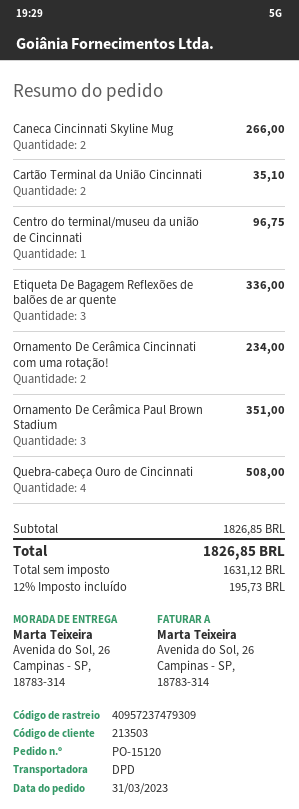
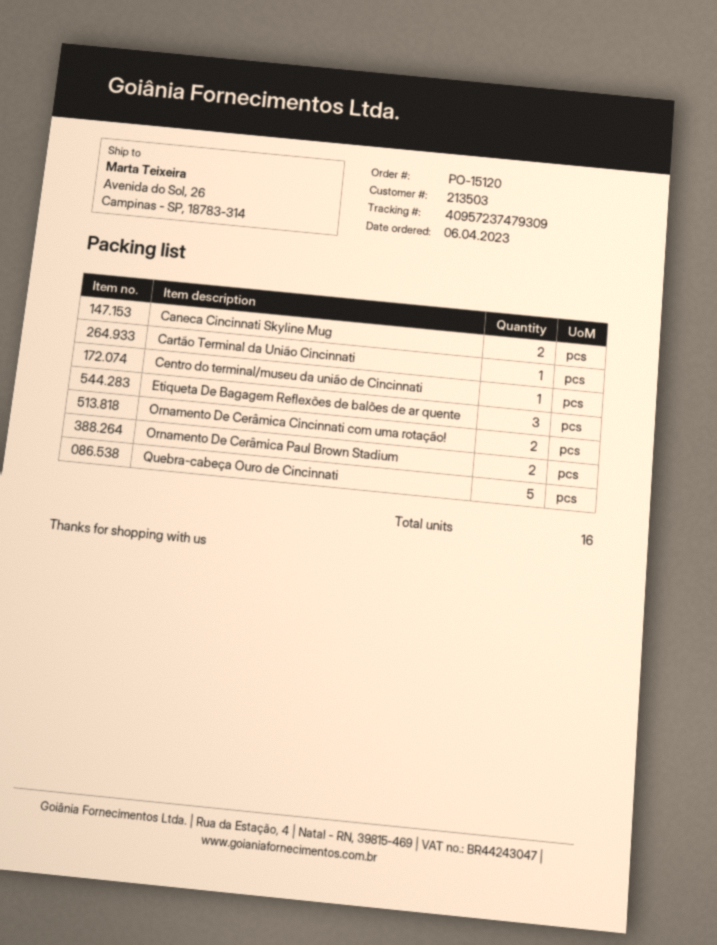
order date: 2023-03-31 -> 2023-04-06
Cartão Terminal da União Cincinnati: 2 -> 1
Ornamento De Cerâmica Paul Brown Stadium: 3 -> 2
Quebra-cabeça Ouro de Cincinnati: 4 -> 5

